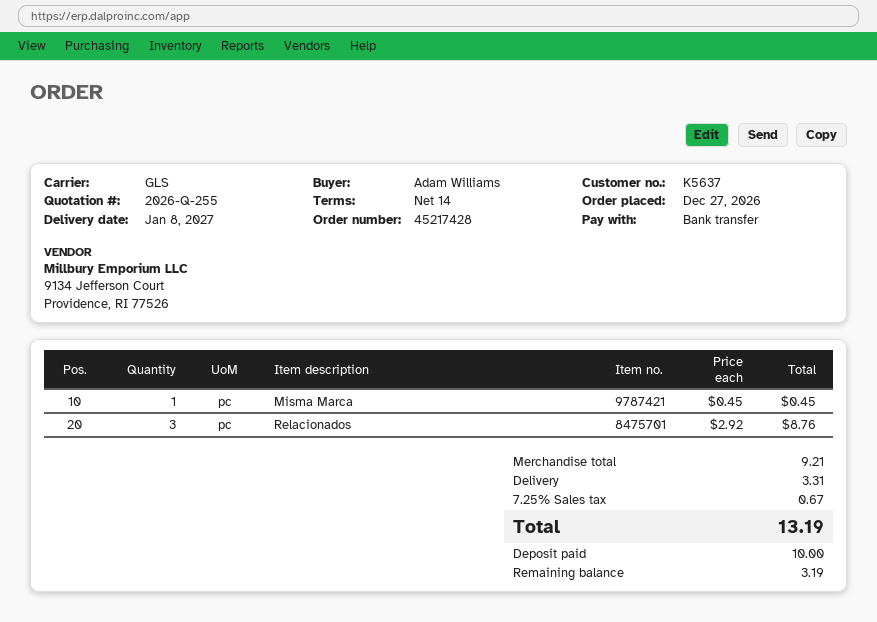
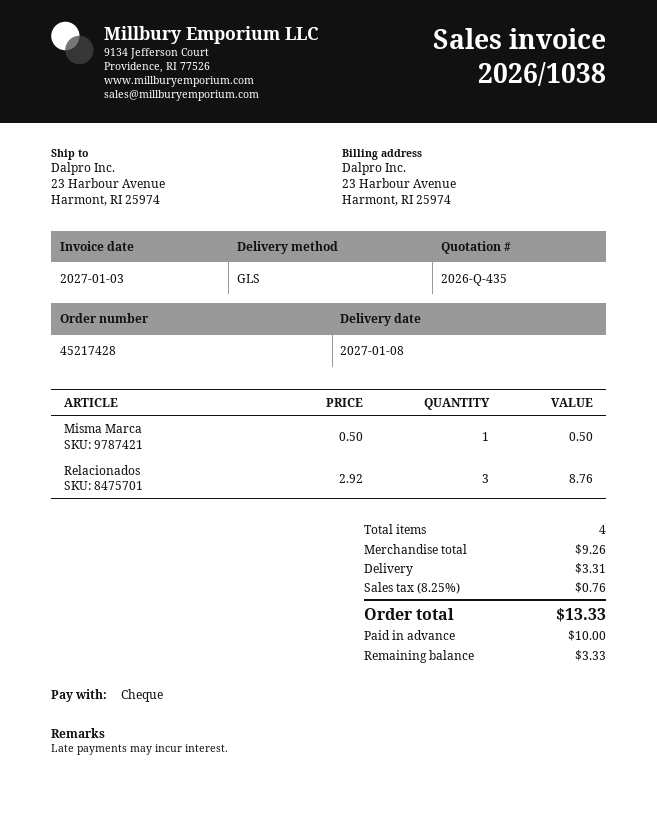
quote number: 2026-Q-255 -> 2026-Q-435
payment method: bank transfer -> cheque
Misma Marca: 1 x 0.45 = 0.45 -> 1 x 0.50 = 0.50
subtotal: 9.21 -> 9.26
tax: 7.25% = 0.67 -> 8.25% = 0.76
total: 13.19 -> 13.33
balance: 3.19 -> 3.33

